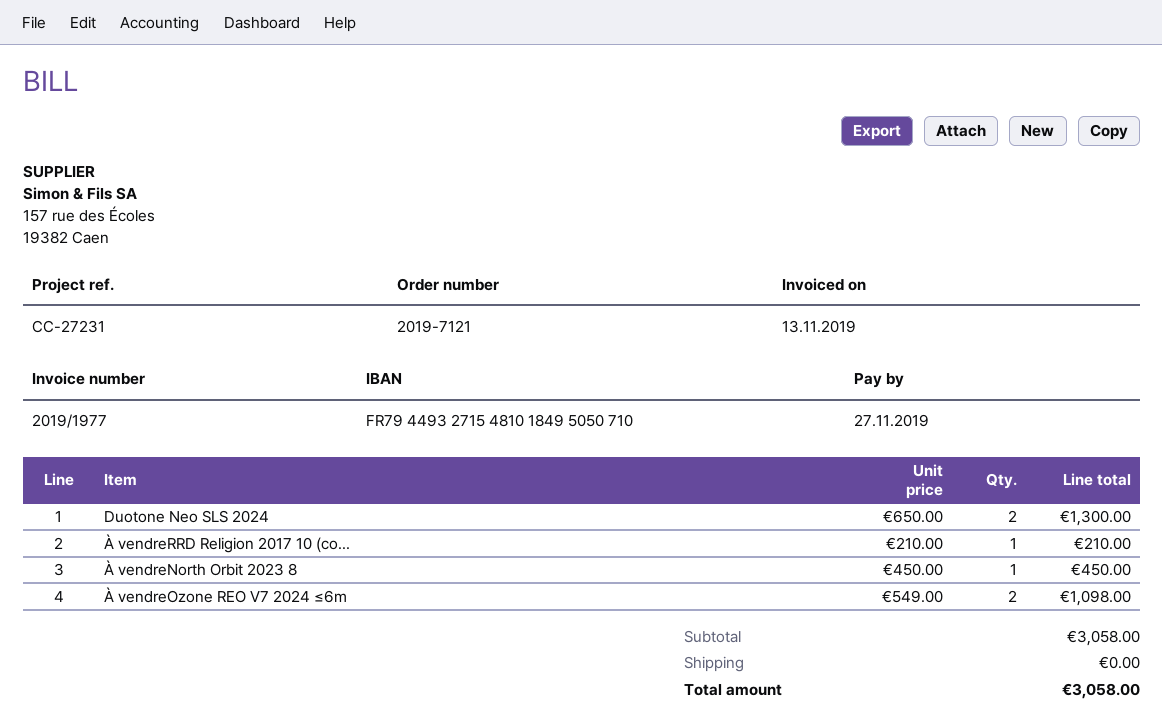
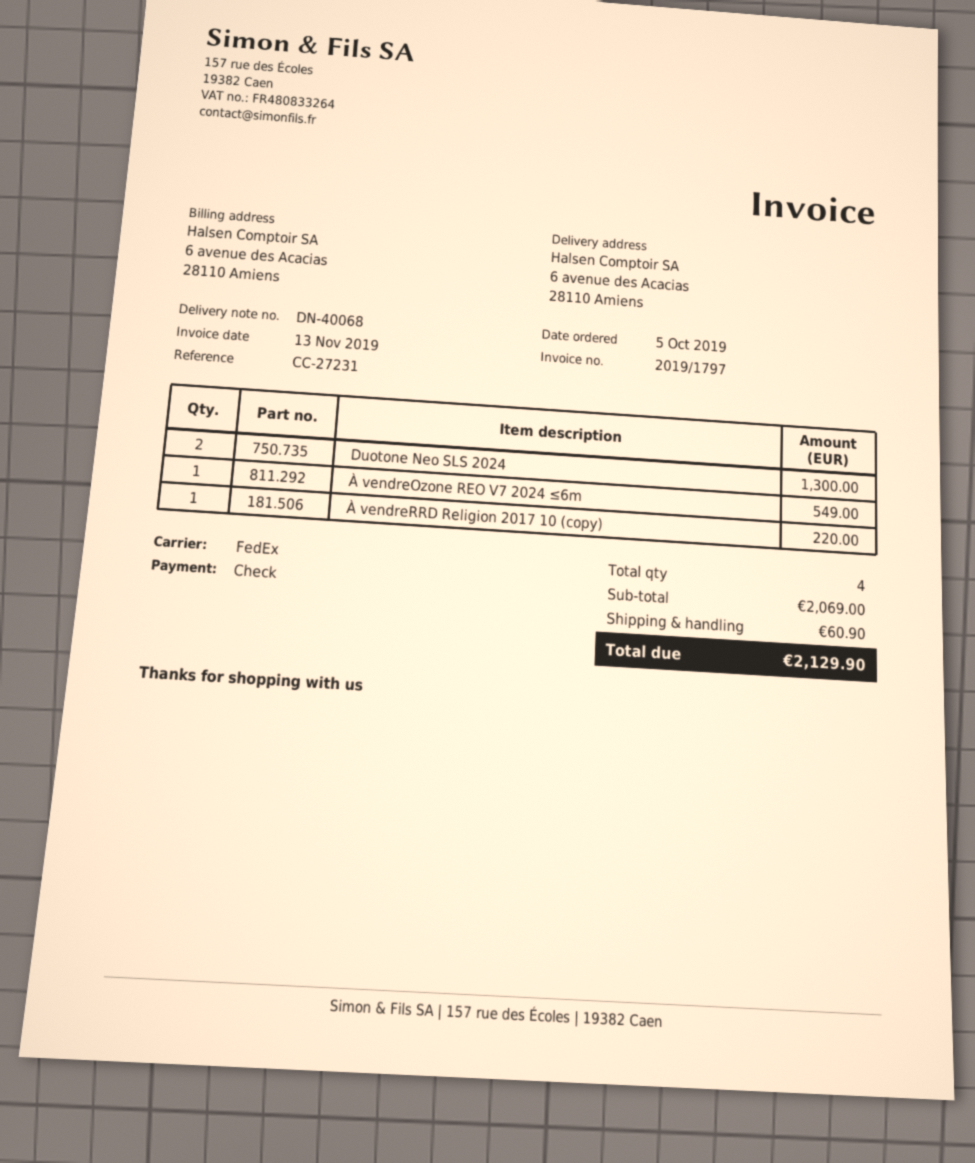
invoice number: 2019/1977 -> 2019/1797
À vendreRRD Religion 2017 10 (co...: 1 for 210.00 -> 1 for 220.00
À vendreNorth Orbit 2023 8: 1 for 450.00 -> none
À vendreOzone REO V7 2024 ≤6m: 2 for 1098.00 -> 1 for 549.00
subtotal: 3058.00 -> 2069.00
shipping: 0.00 -> 60.90
total: 3058.00 -> 2129.90

